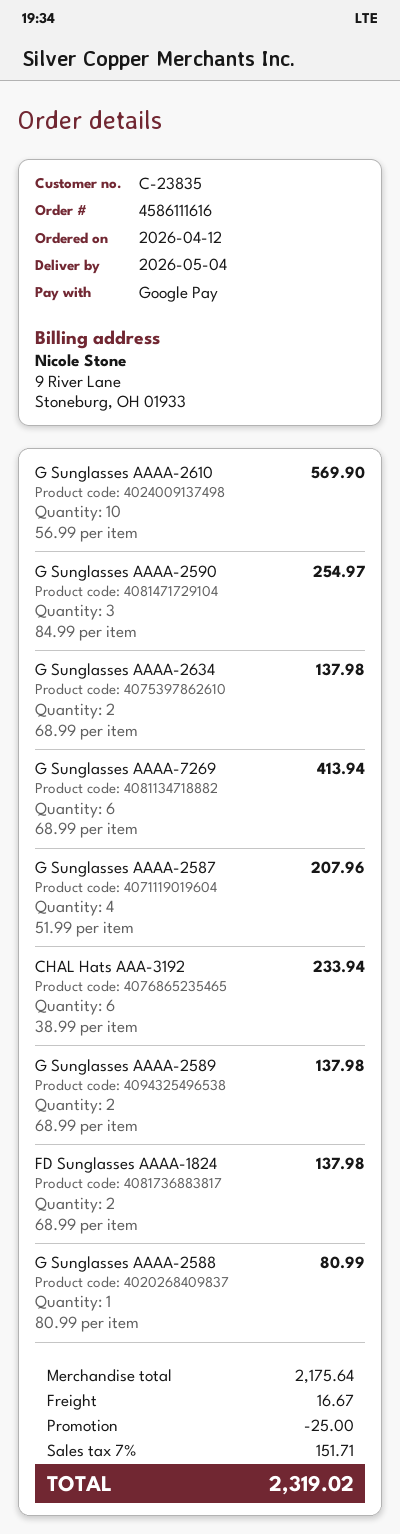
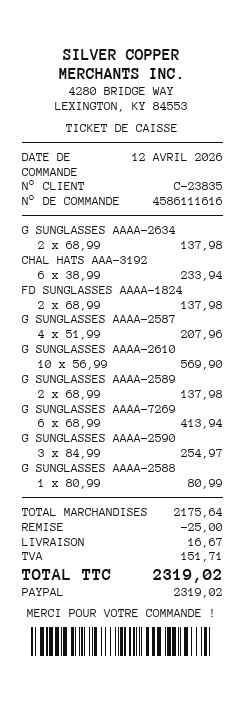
payment method: Google Pay -> PayPal

